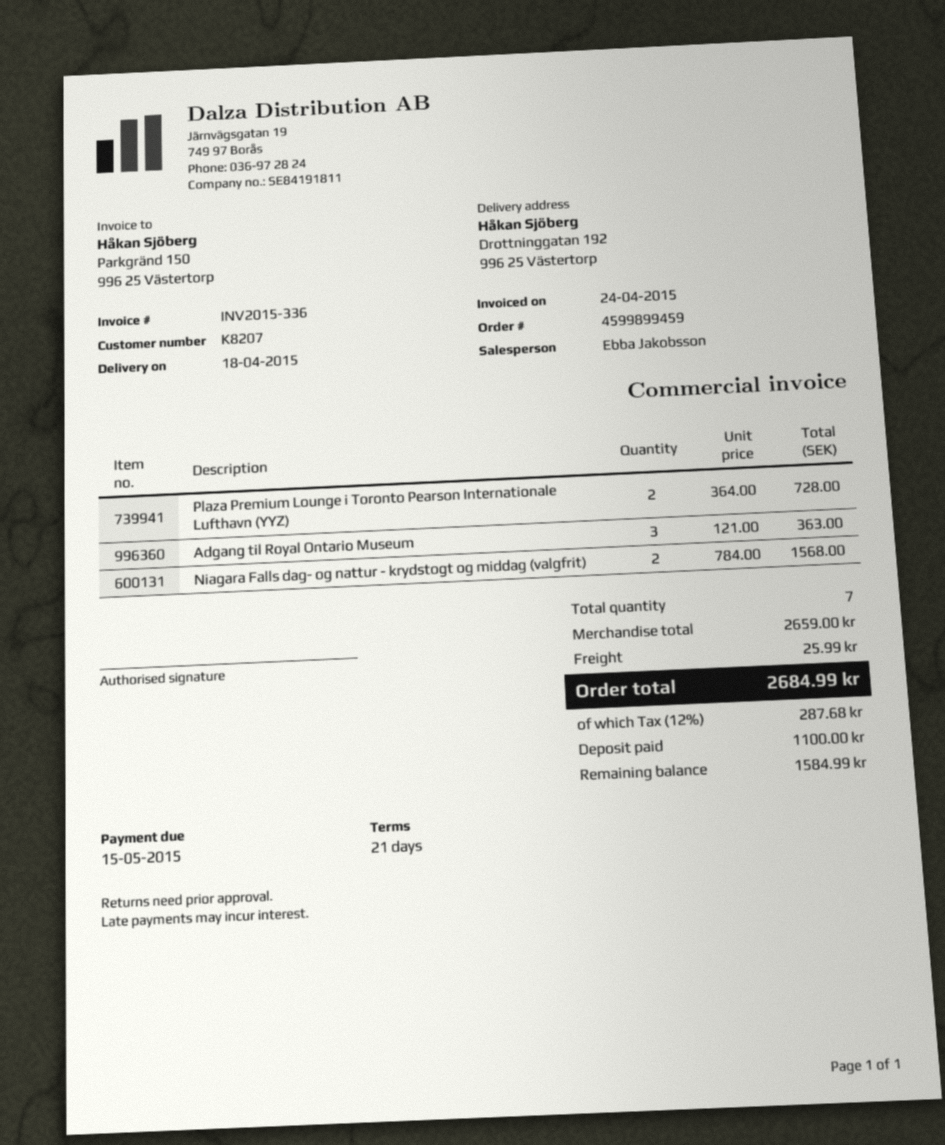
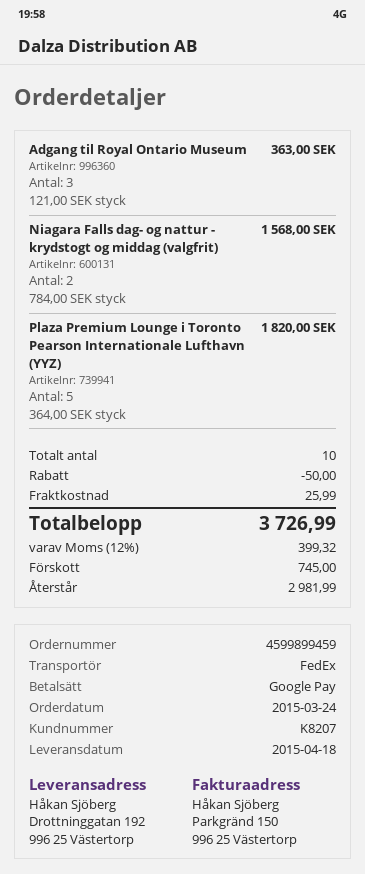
Plaza Premium Lounge i Toronto Pearson Internationale Lufthavn (YYZ): 2 x 364.00 = 728.00 -> 5 x 364.00 = 1820.00
total quantity: 7 -> 10
discount: none -> 50.00
tax: 12% = 287.68 -> 12% = 399.32
total: 2684.99 -> 3726.99
deposit: 1100.00 -> 745.00
balance: 1584.99 -> 2981.99

